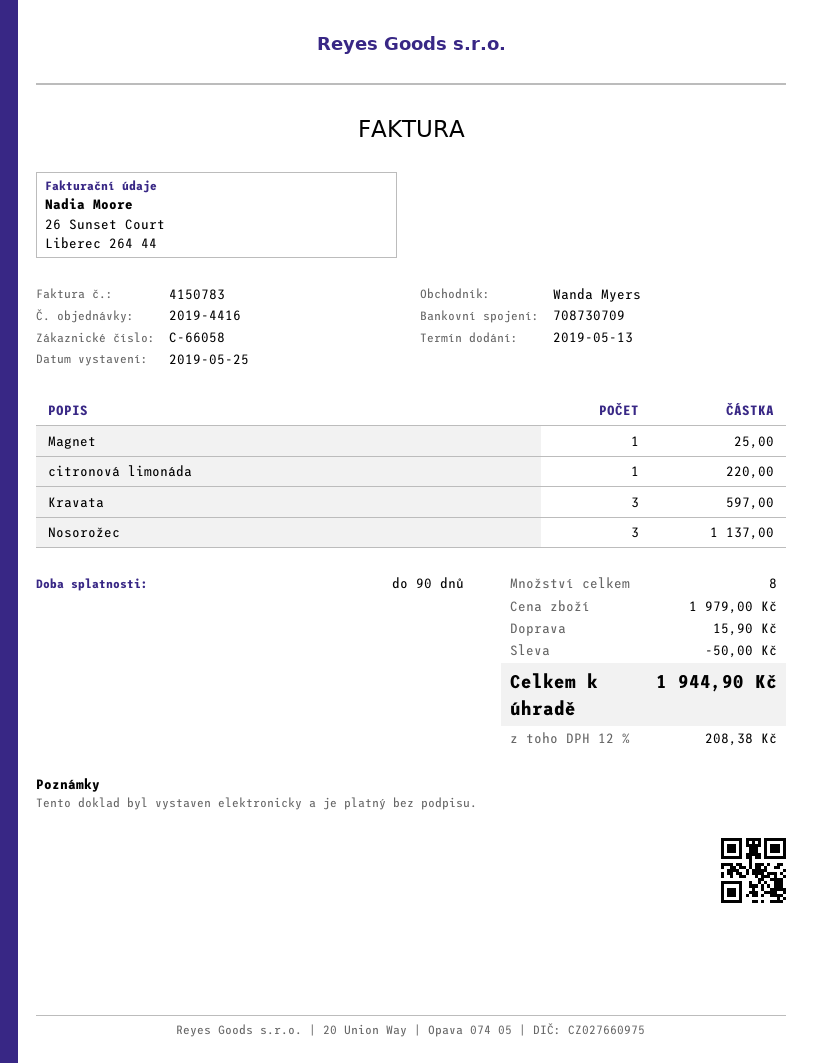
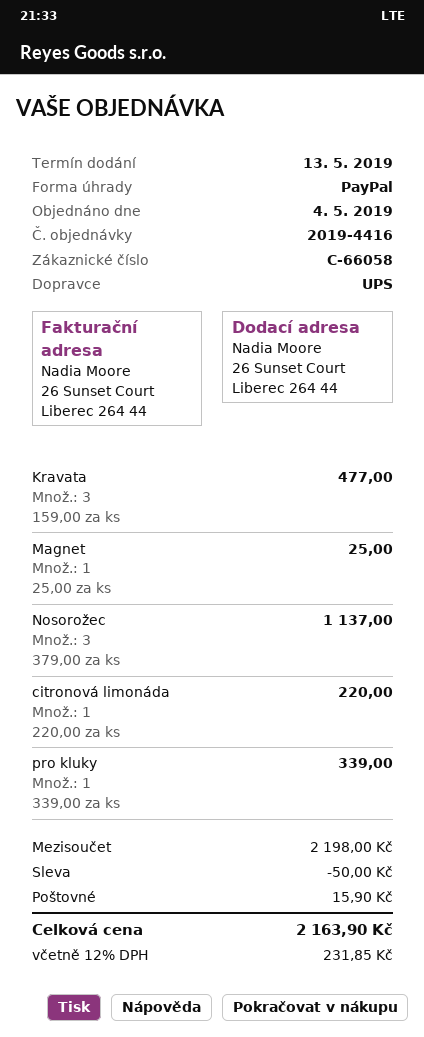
Kravata: 3 for 597.00 -> 3 for 477.00
pro kluky: none -> 1 for 339.00
subtotal: 1979.00 -> 2198.00
tax: 12% = 208.38 -> 12% = 231.85
total: 1944.90 -> 2163.90

